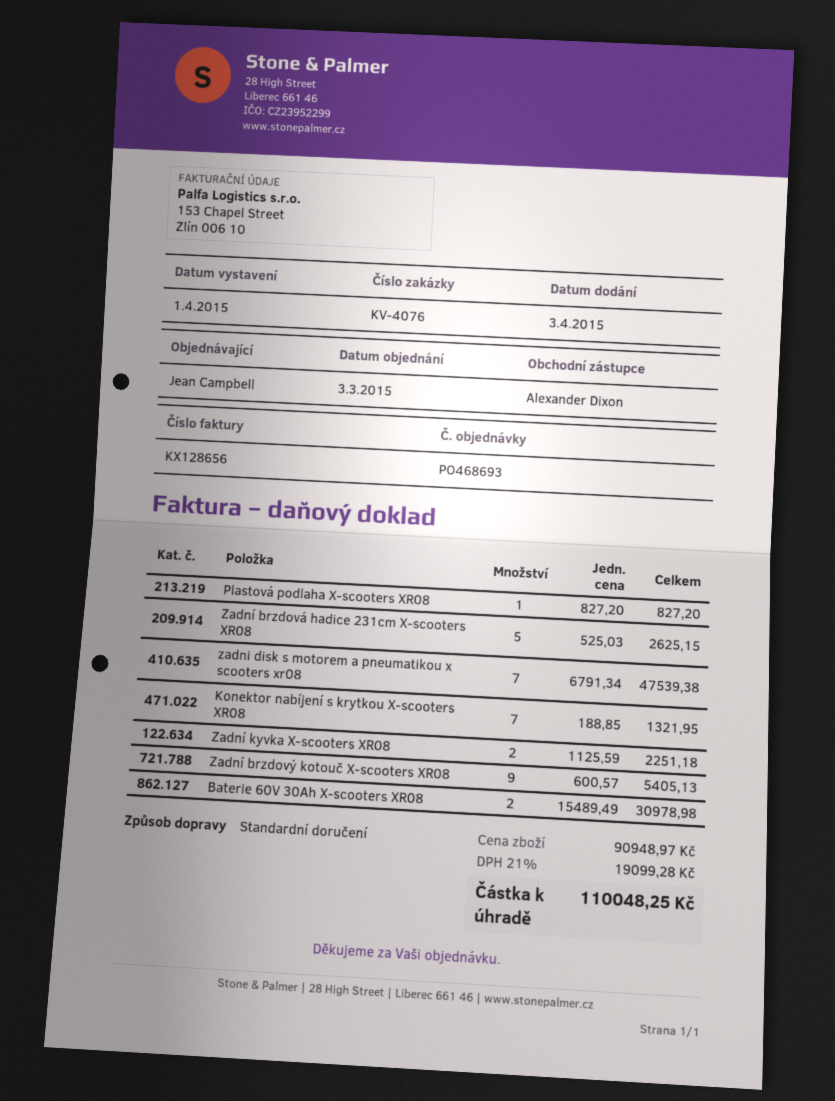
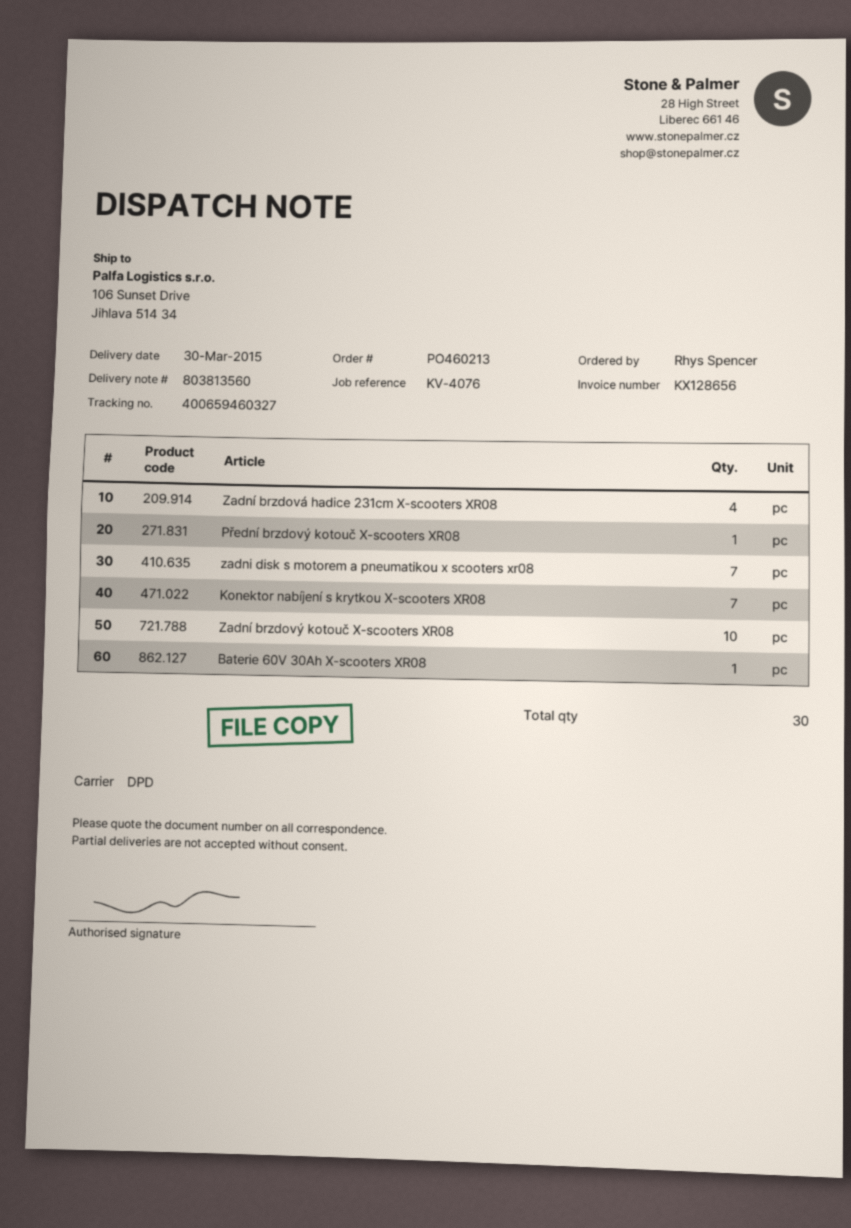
order number: PO468693 -> PO460213
delivery date: 2015-04-03 -> 2015-03-30
ordered by: Jean Campbell -> Rhys Spencer
shipping method: standard -> DPD
Plastová podlaha X-scooters XR08: 1 -> none
Zadní brzdová hadice 231cm X-scooters XR08: 5 -> 4
Zadní kyvka X-scooters XR08: 2 -> none
Zadní brzdový kotouč X-scooters XR08: 9 -> 10
Baterie 60V 30Ah X-scooters XR08: 2 -> 1
Přední brzdový kotouč X-scooters XR08: none -> 1

